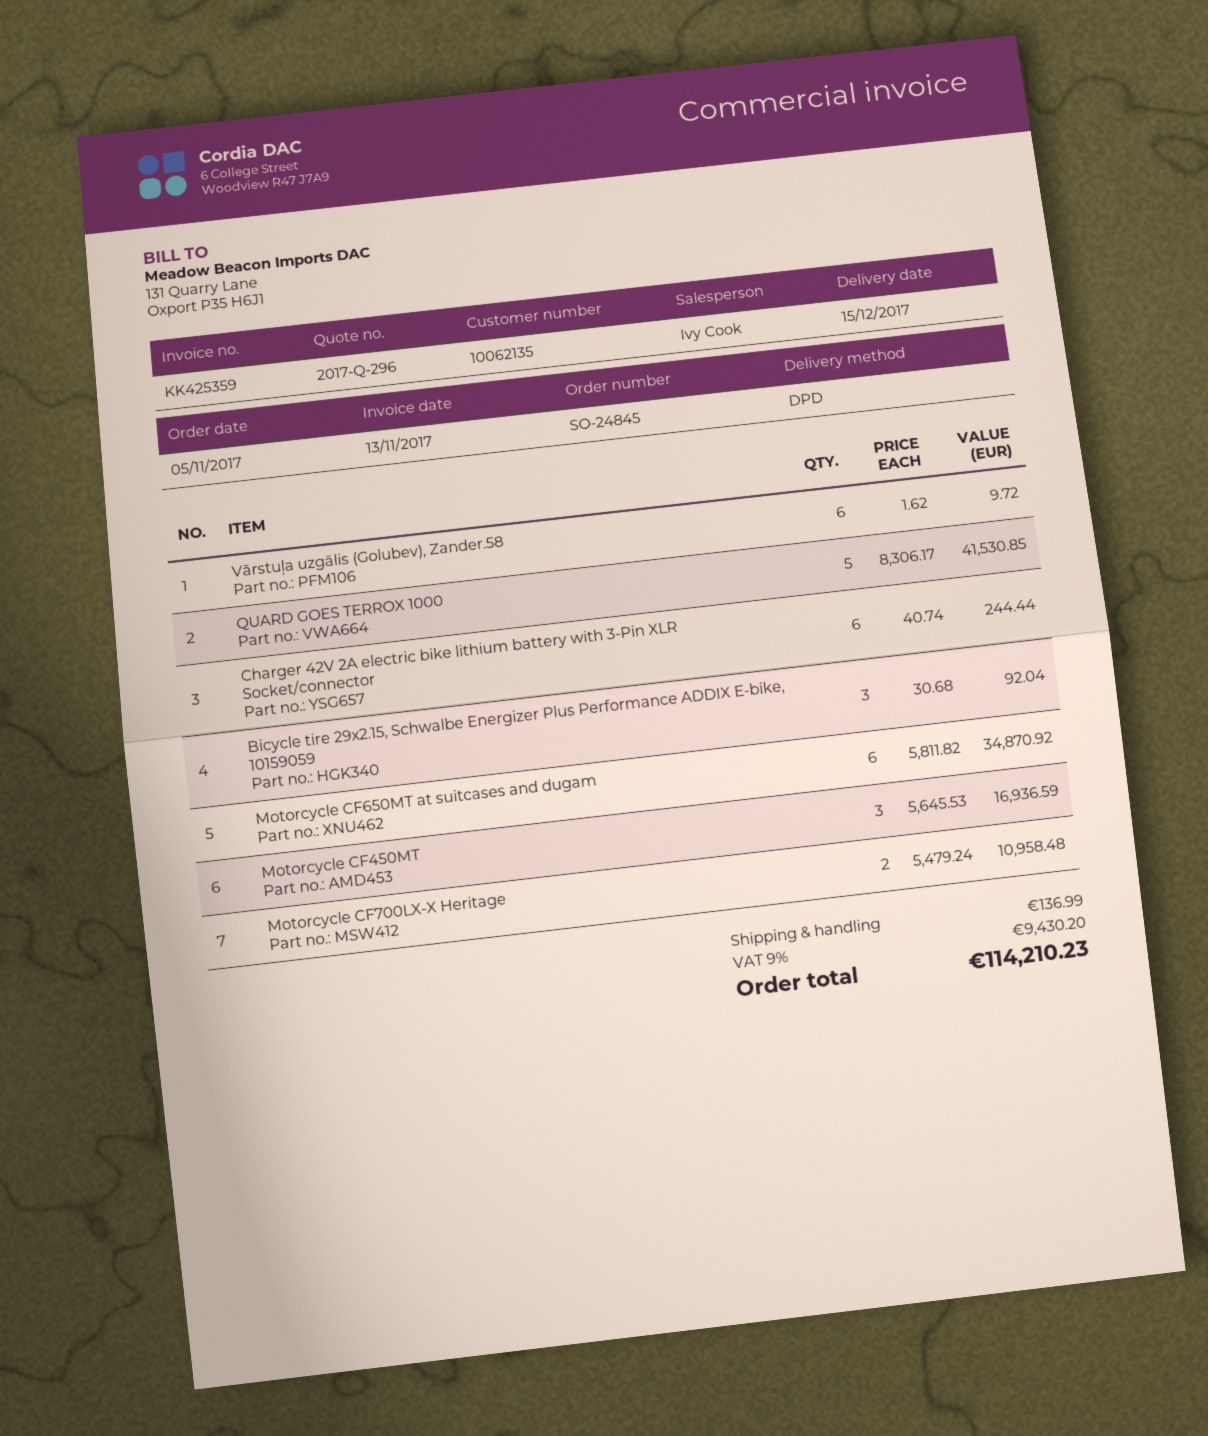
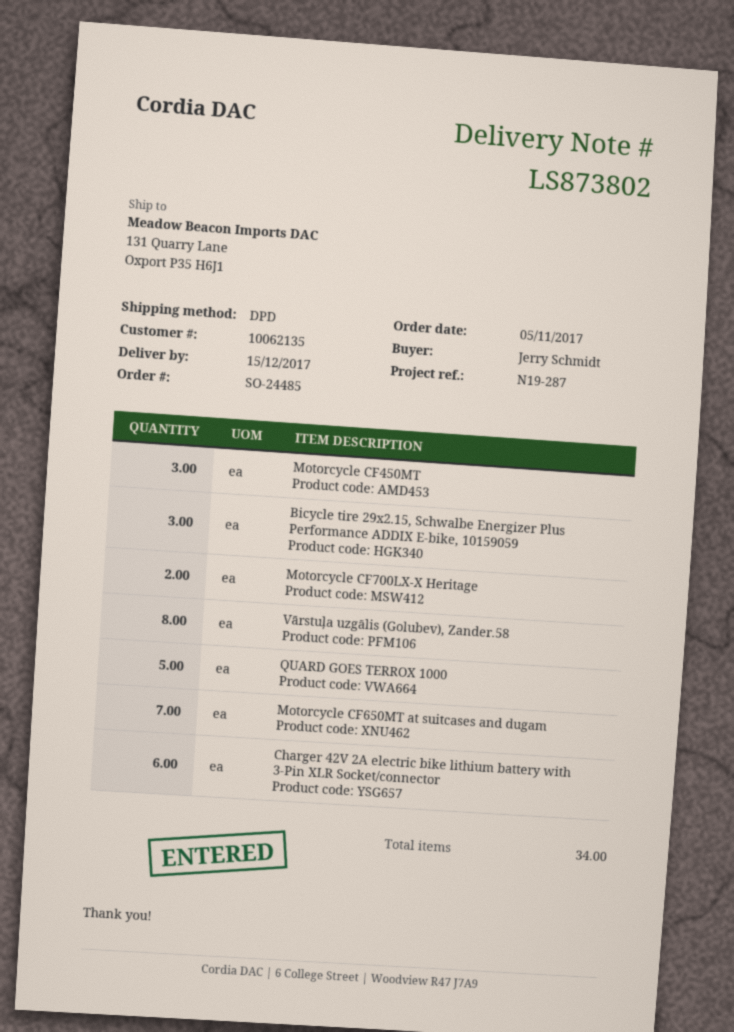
order number: SO-24845 -> SO-24485
Vārstuļa uzgālis (Golubev), Zander.58: 6 -> 8
Motorcycle CF650MT at suitcases and dugam: 6 -> 7

